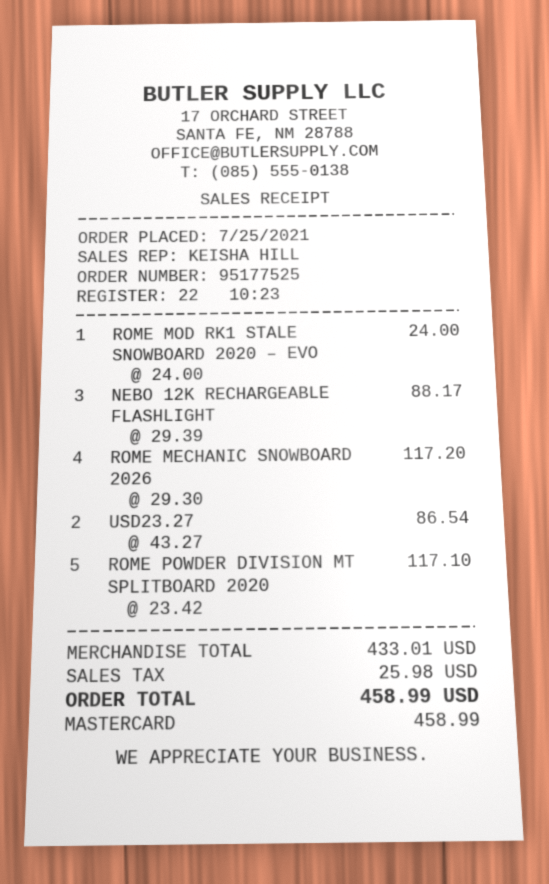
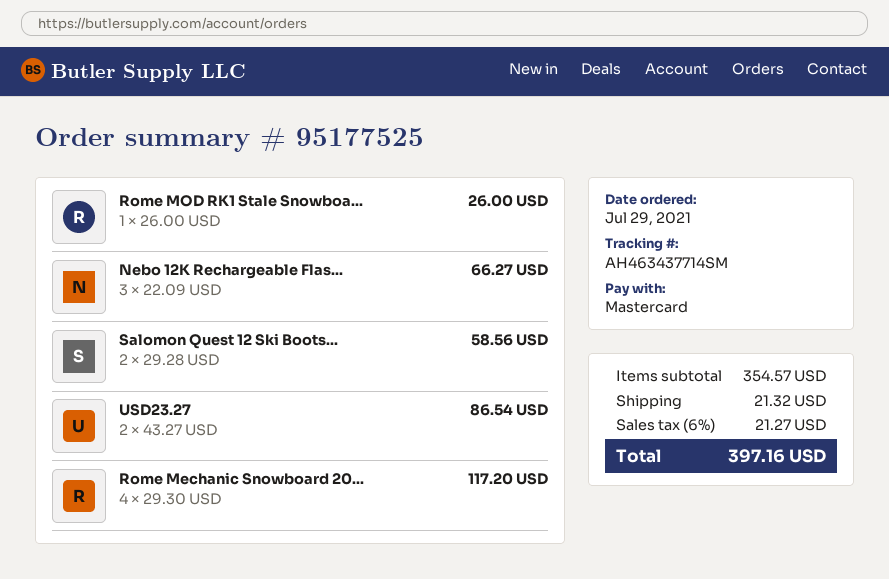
order date: 2021-07-25 -> 2021-07-29
ROME MOD RK1 STALE SNOWBOARD 2020 – EVO: 1 x 24.00 = 24.00 -> 1 x 26.00 = 26.00
NEBO 12K RECHARGEABLE FLASHLIGHT: 3 x 29.39 = 88.17 -> 3 x 22.09 = 66.27
ROME POWDER DIVISION MT SPLITBOARD 2020: 5 x 23.42 = 117.10 -> none
Salomon Quest 12 Ski Boots...: none -> 2 x 29.28 = 58.56
subtotal: 433.01 -> 354.57
shipping: none -> 21.32
tax: 25.98 -> 21.27
total: 458.99 -> 397.16

